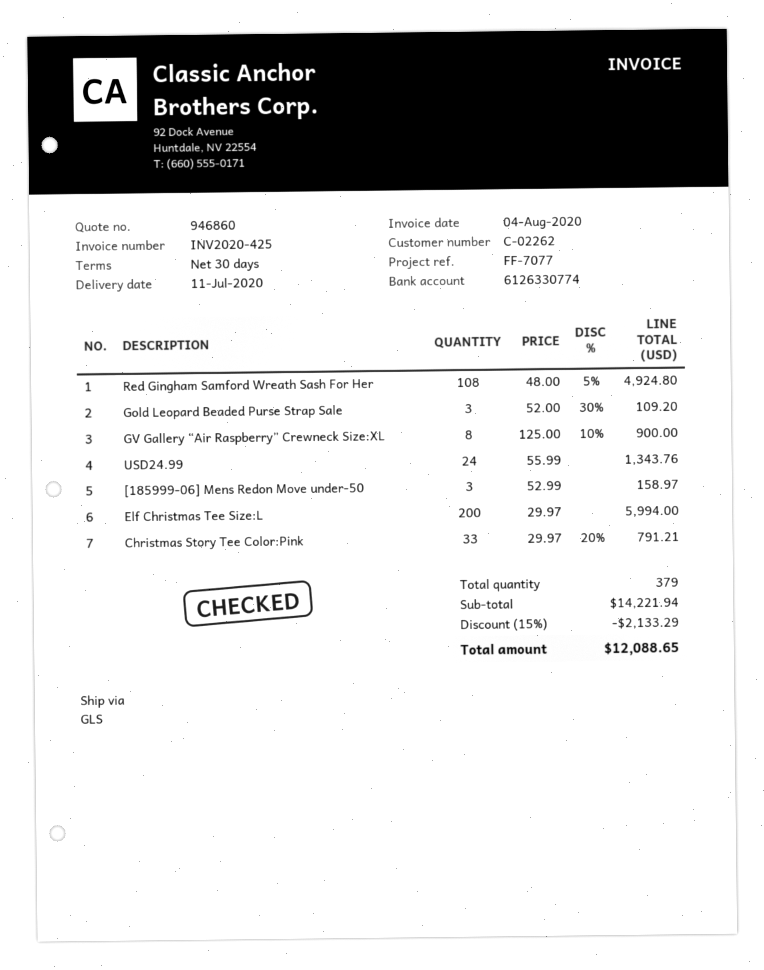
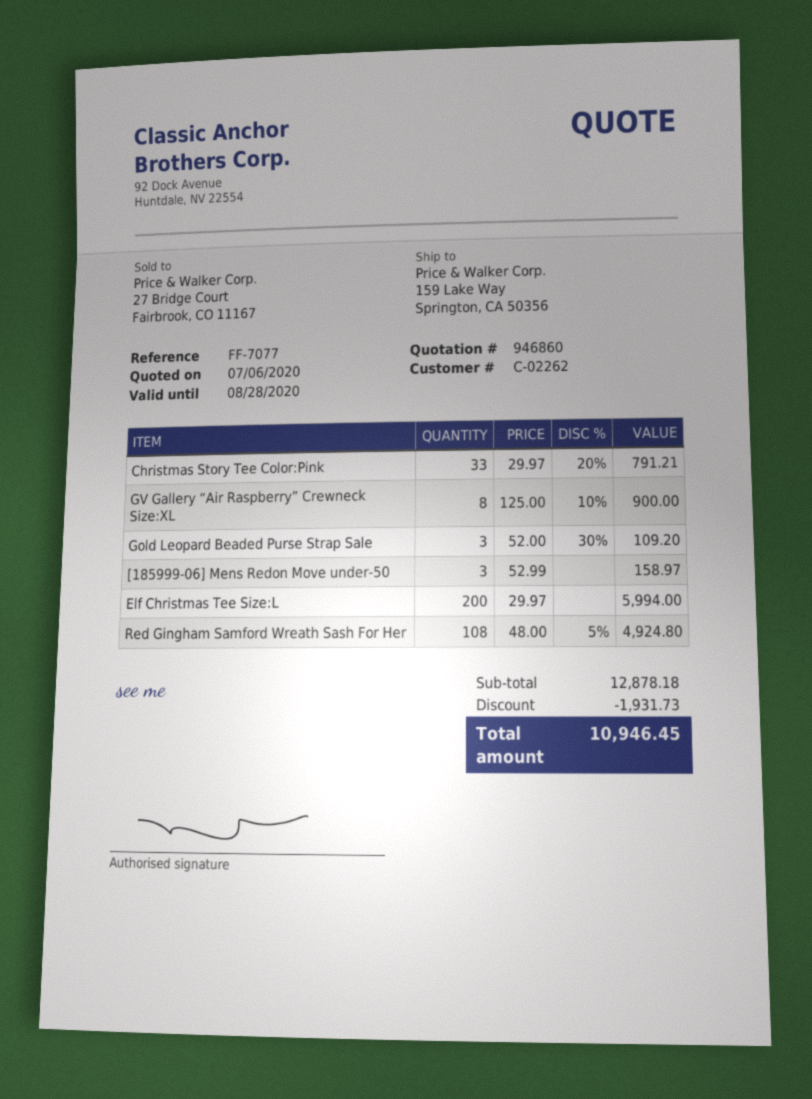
USD24.99: 24 x 55.99 = 1343.76 -> none
subtotal: 14221.94 -> 12878.18
discount: 2133.29 -> 1931.73
total: 12088.65 -> 10946.45

